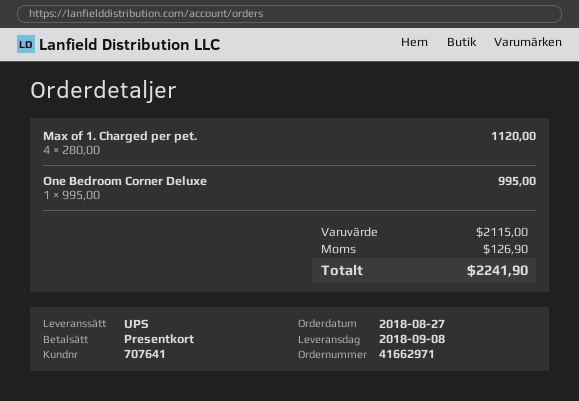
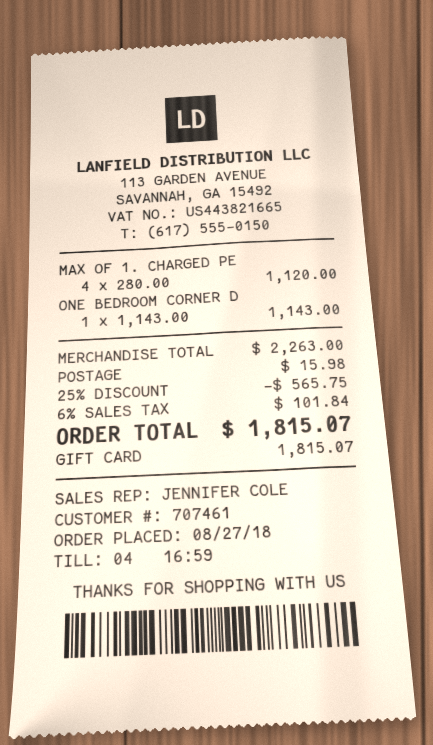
customer number: 707641 -> 707461
One Bedroom Corner Deluxe: 1 x 995.00 = 995.00 -> 1 x 1143.00 = 1143.00
subtotal: 2115.00 -> 2263.00
discount: none -> 25% = 565.75
shipping: none -> 15.98
tax: 126.90 -> 101.84
total: 2241.90 -> 1815.07

